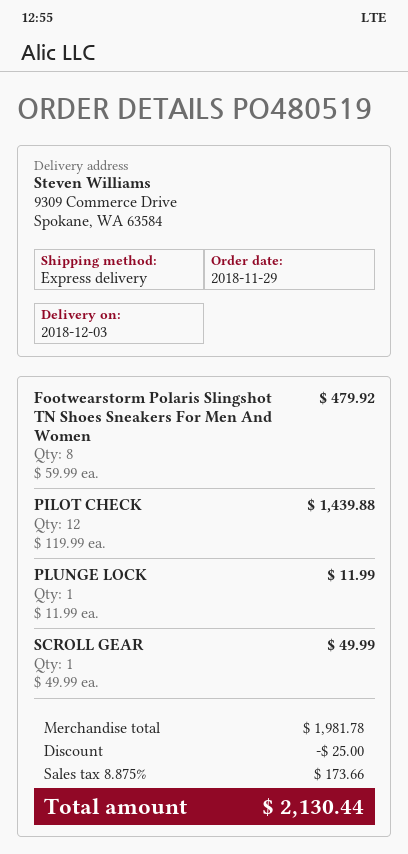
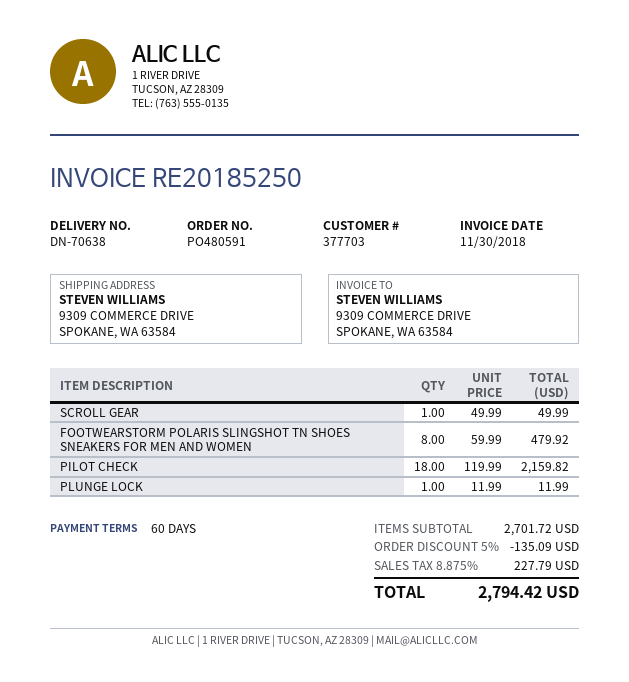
order number: PO480519 -> PO480591
PILOT CHECK: 12 x 119.99 = 1439.88 -> 18 x 119.99 = 2159.82
subtotal: 1981.78 -> 2701.72
discount: 25.00 -> 135.09
tax: 8.875% = 173.66 -> 8.875% = 227.79
total: 2130.44 -> 2794.42

